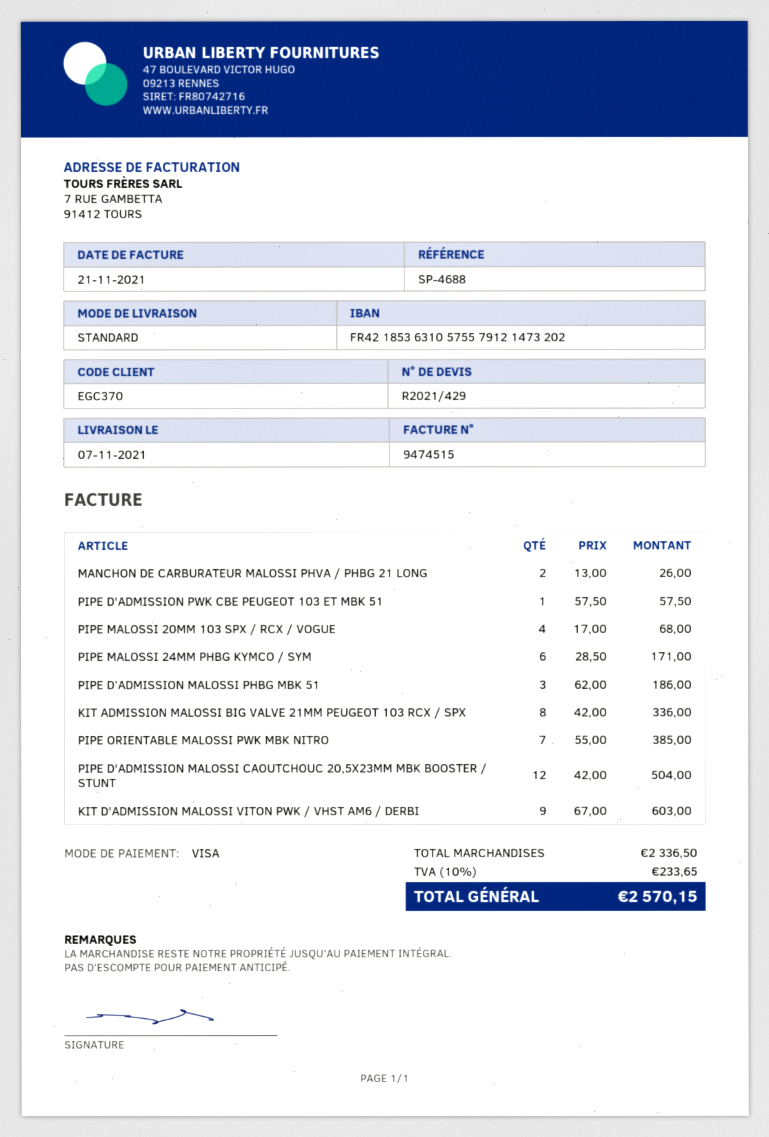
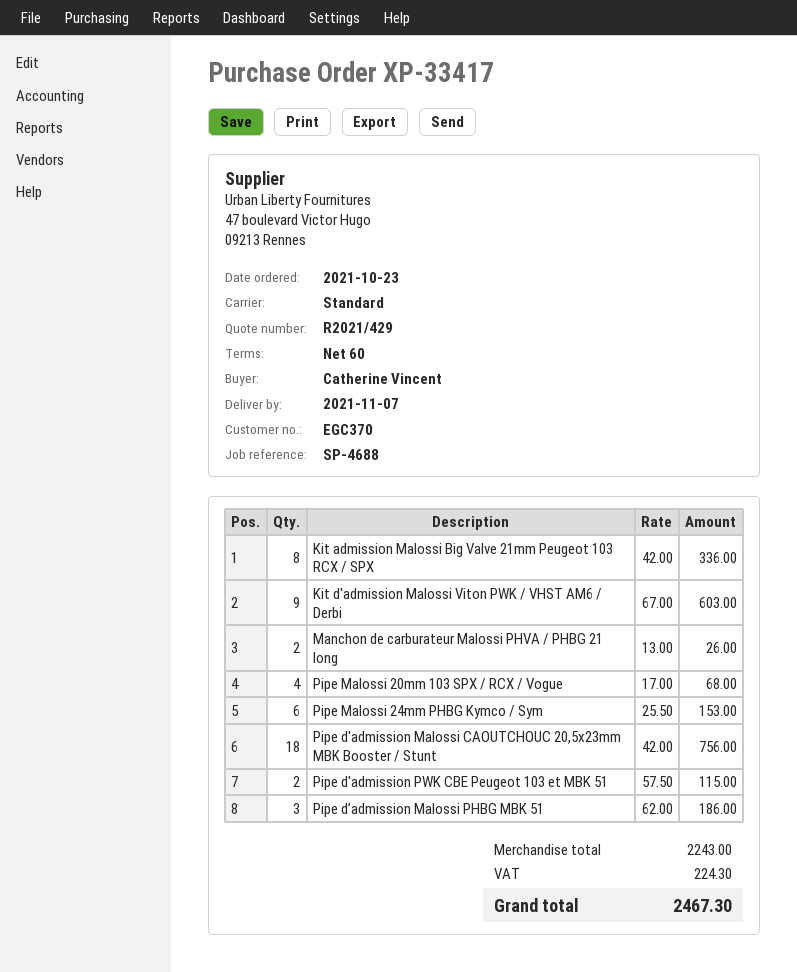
PIPE D'ADMISSION PWK CBE PEUGEOT 103 ET MBK 51: 1 x 57.50 = 57.50 -> 2 x 57.50 = 115.00
PIPE MALOSSI 24MM PHBG KYMCO / SYM: 6 x 28.50 = 171.00 -> 6 x 25.50 = 153.00
PIPE ORIENTABLE MALOSSI PWK MBK NITRO: 7 x 55.00 = 385.00 -> none
PIPE D'ADMISSION MALOSSI CAOUTCHOUC 20,5X23MM MBK BOOSTER / STUNT: 12 x 42.00 = 504.00 -> 18 x 42.00 = 756.00
subtotal: 2336.50 -> 2243.00
tax: 233.65 -> 224.30
total: 2570.15 -> 2467.30

